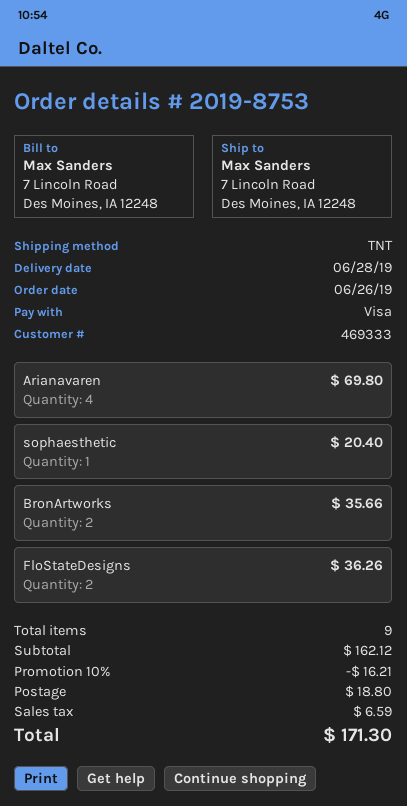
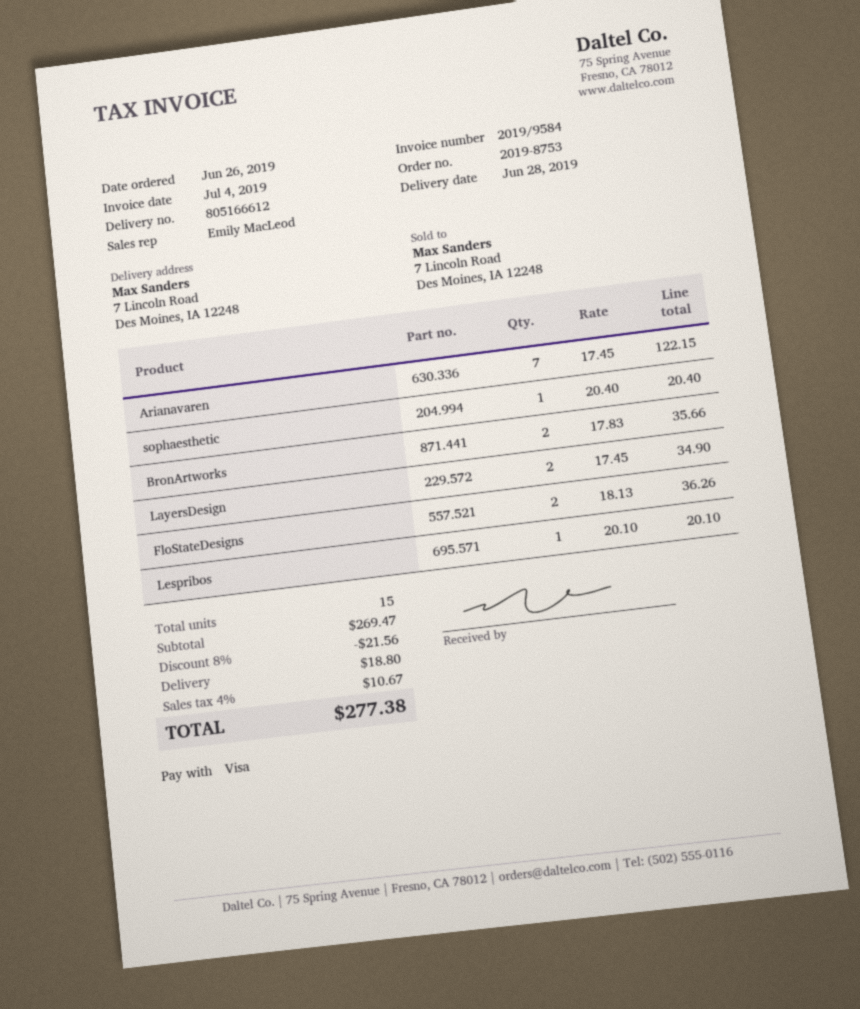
Arianavaren: 4 for 69.80 -> 7 for 122.15
LayersDesign: none -> 2 for 34.90
Lespribos: none -> 1 for 20.10
total quantity: 9 -> 15
subtotal: 162.12 -> 269.47
discount: 10% = 16.21 -> 8% = 21.56
tax: 6.59 -> 10.67
total: 171.30 -> 277.38

